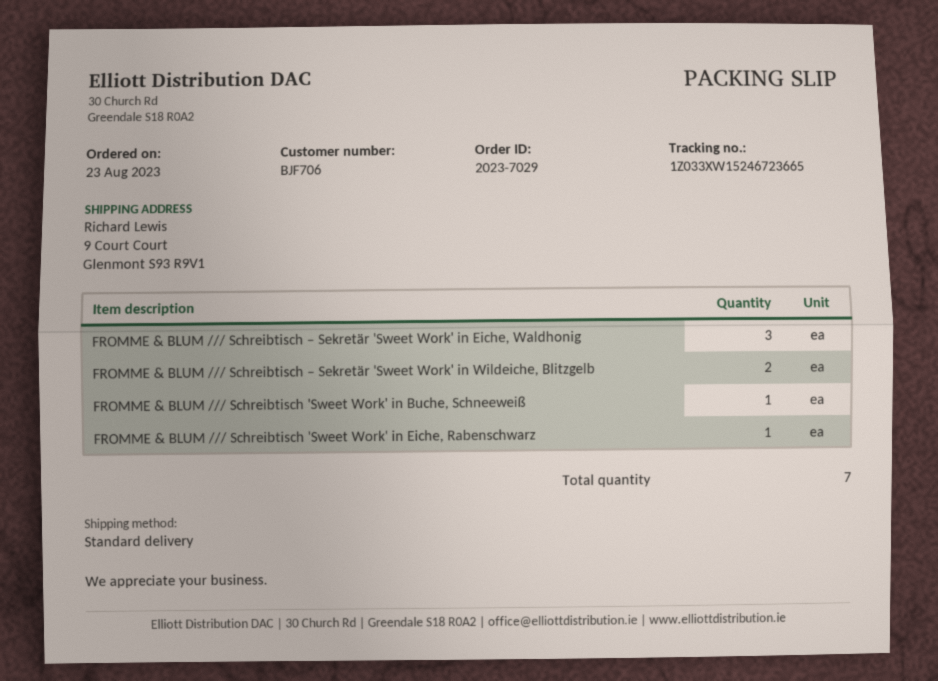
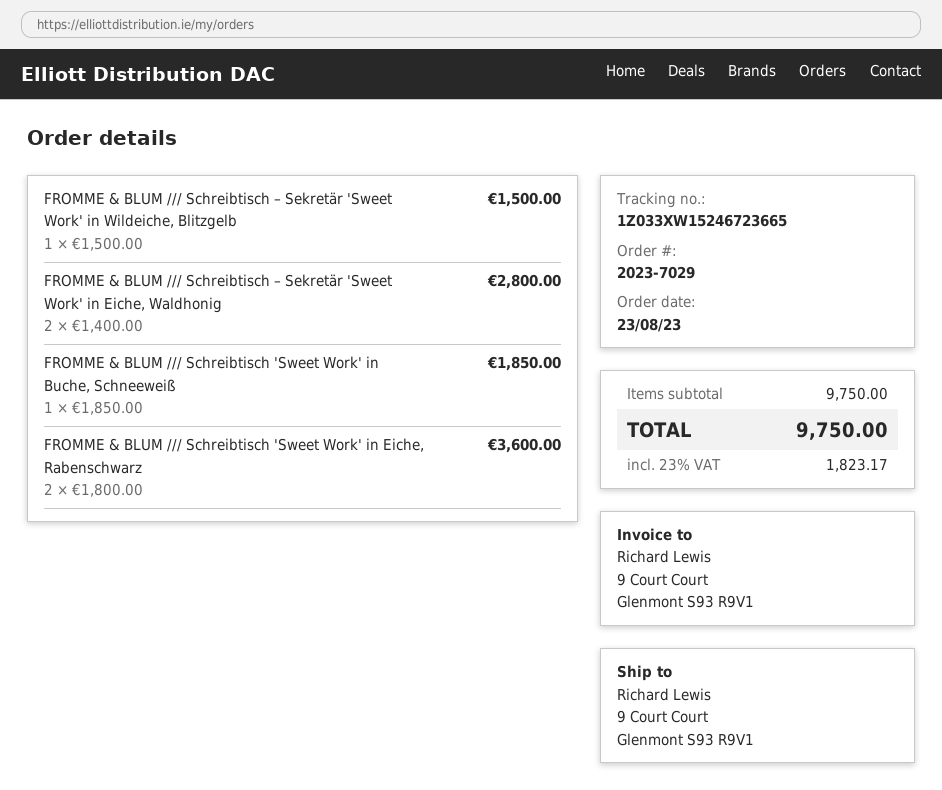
FROMME & BLUM /// Schreibtisch – Sekretär 'Sweet Work' in Eiche, Waldhonig: 3 -> 2
FROMME & BLUM /// Schreibtisch – Sekretär 'Sweet Work' in Wildeiche, Blitzgelb: 2 -> 1
FROMME & BLUM /// Schreibtisch 'Sweet Work' in Eiche, Rabenschwarz: 1 -> 2

